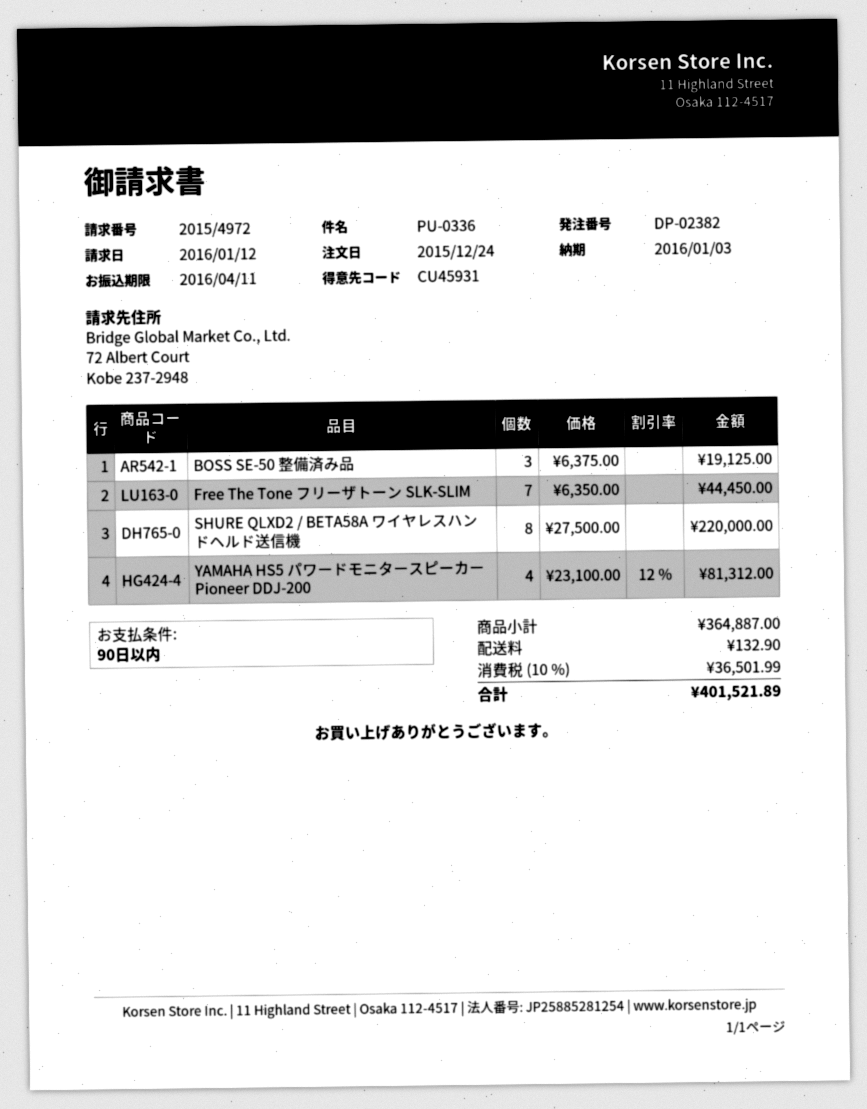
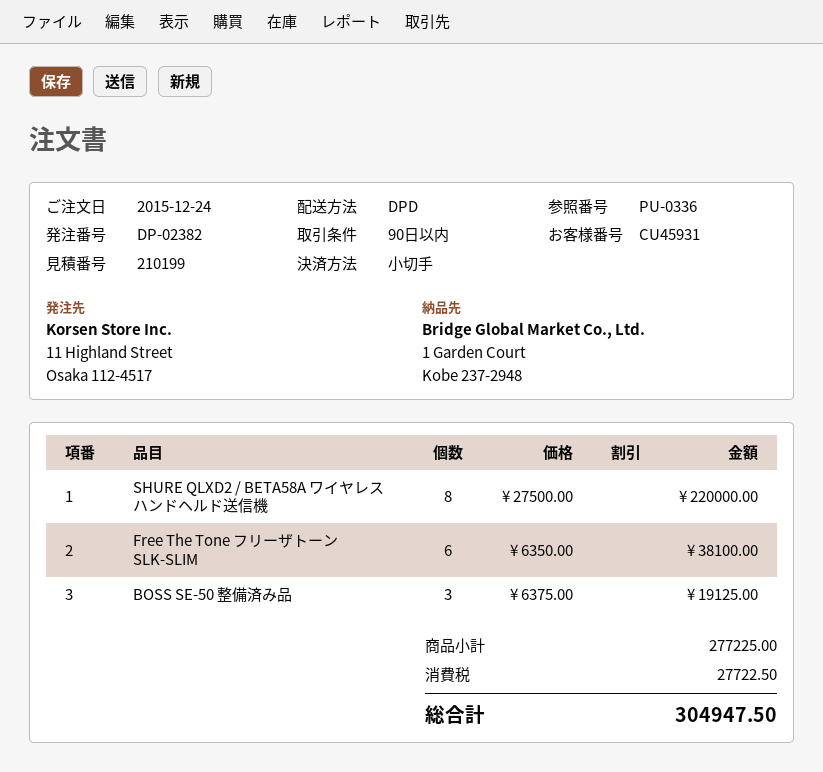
Free The Tone フリーザトーン SLK-SLIM: 7 x 6350.00 = 44450.00 -> 6 x 6350.00 = 38100.00
YAMAHA HS5 パワードモニタースピーカー Pioneer DDJ-200: 4 x 23100.00 - 12% = 81312.00 -> none
subtotal: 364887.00 -> 277225.00
shipping: 132.90 -> none
tax: 36501.99 -> 27722.50
total: 401521.89 -> 304947.50

